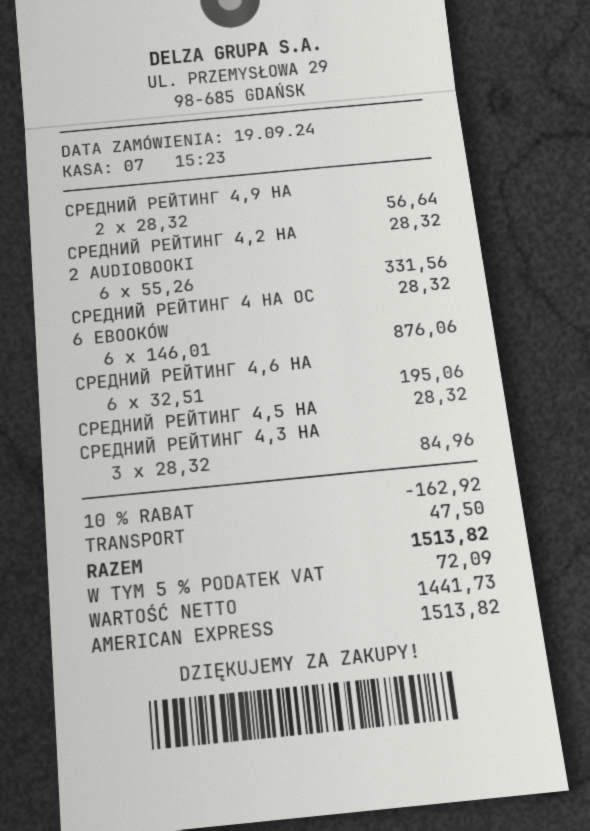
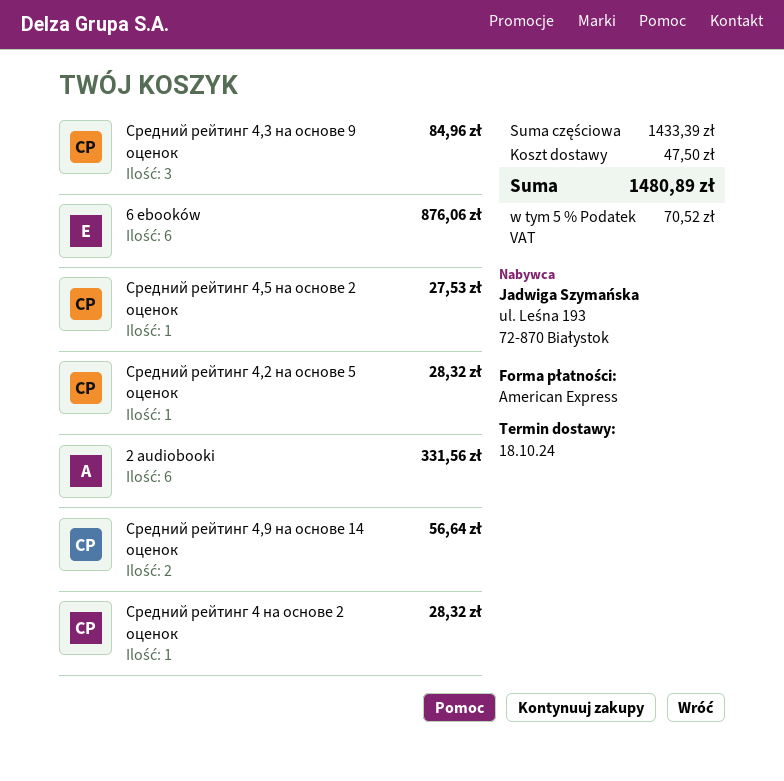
СРЕДНИЙ РЕЙТИНГ 4,6 НА: 6 for 195.06 -> none
СРЕДНИЙ РЕЙТИНГ 4,5 НА: 1 for 28.32 -> 1 for 27.53
discount: 10% = 162.92 -> none
tax: 5% = 72.09 -> 5% = 70.52
total: 1513.82 -> 1480.89

